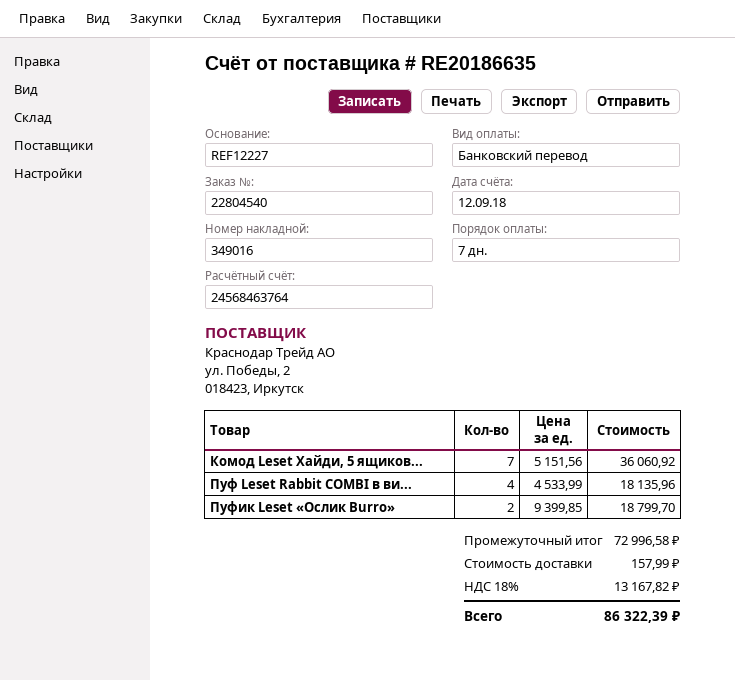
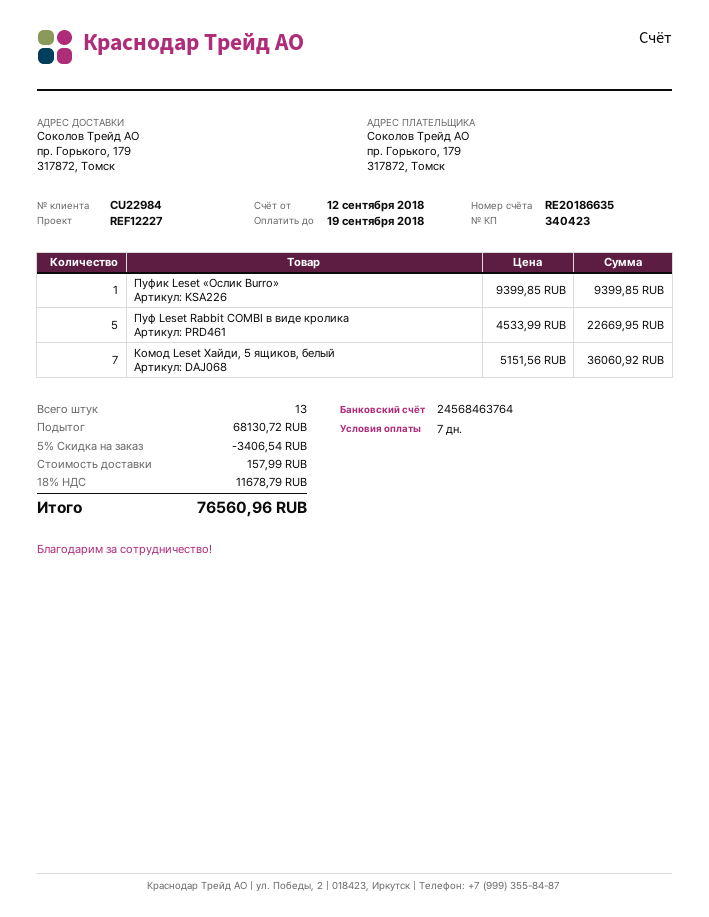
Пуф Leset Rabbit COMBI в ви...: 4 x 4533.99 = 18135.96 -> 5 x 4533.99 = 22669.95
Пуфик Leset «Ослик Burro»: 2 x 9399.85 = 18799.70 -> 1 x 9399.85 = 9399.85
subtotal: 72996.58 -> 68130.72
discount: none -> 5% = 3406.54
tax: 18% = 13167.82 -> 18% = 11678.79
total: 86322.39 -> 76560.96

